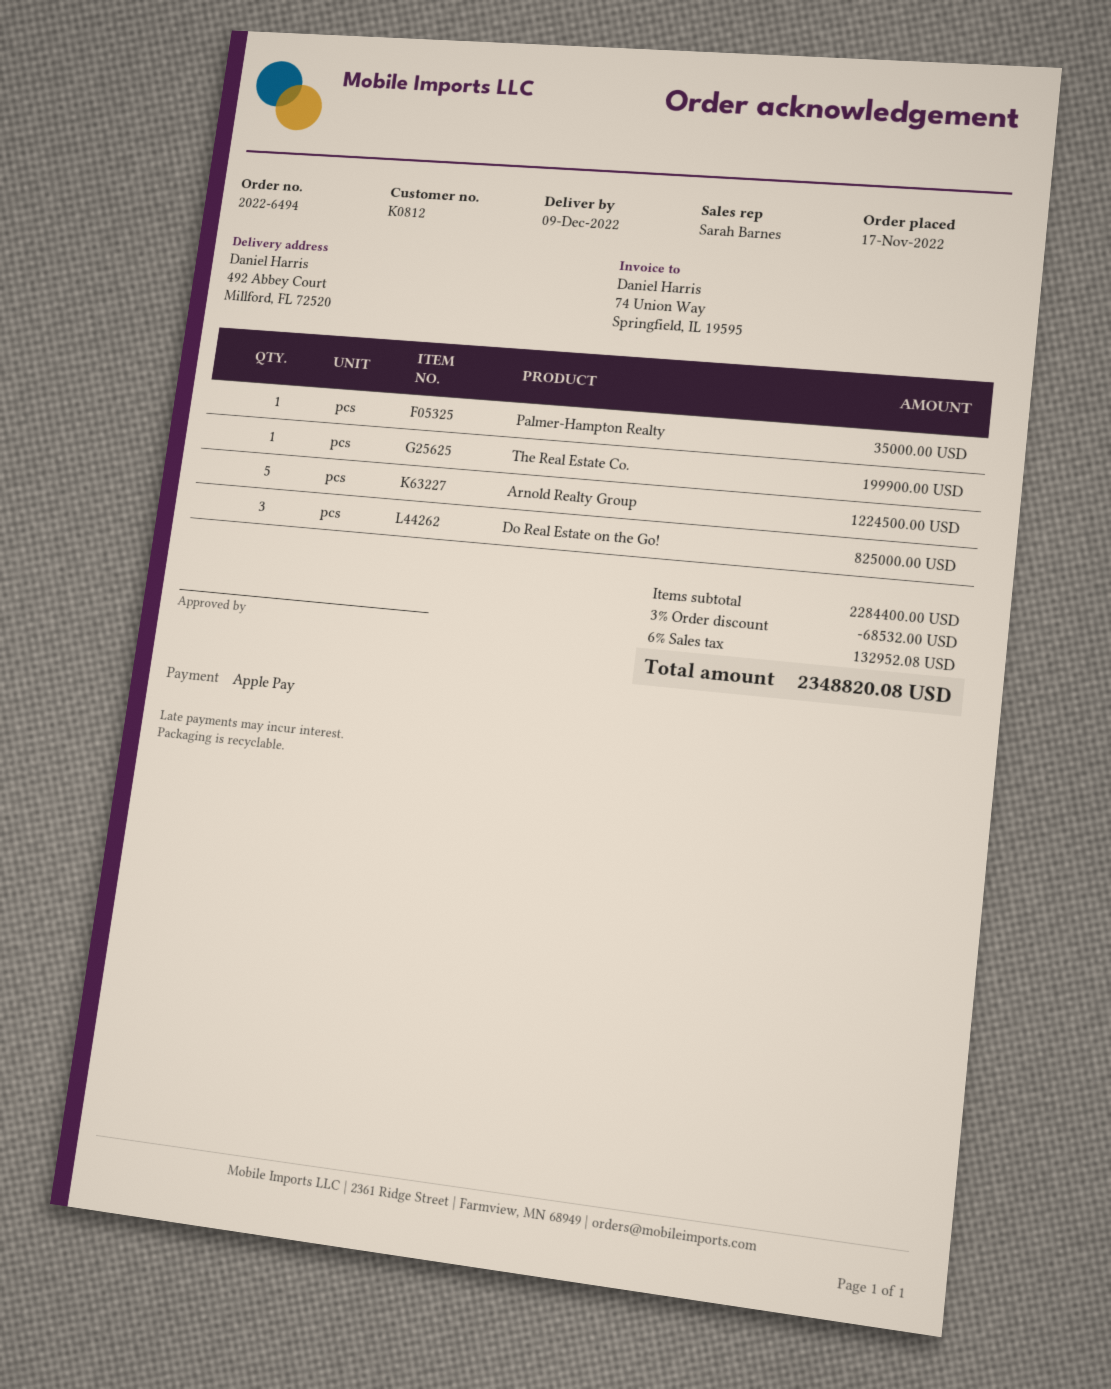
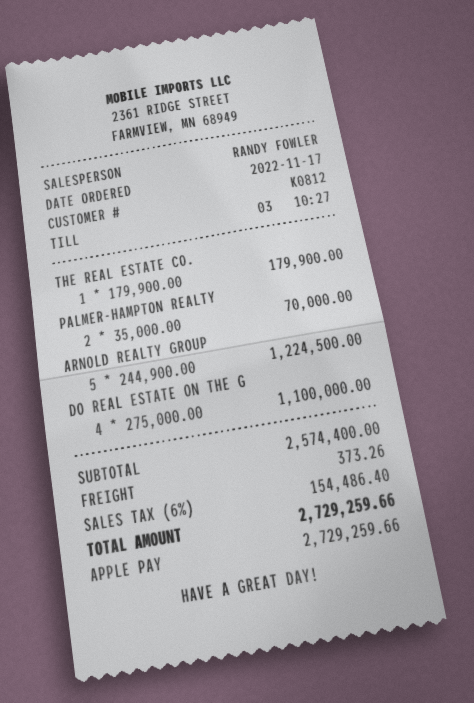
sales rep: Sarah Barnes -> RANDY FOWLER
Palmer-Hampton Realty: 1 for 35000.00 -> 2 for 70000.00
The Real Estate Co.: 1 for 199900.00 -> 1 for 179900.00
Do Real Estate on the Go!: 3 for 825000.00 -> 4 for 1100000.00
subtotal: 2284400.00 -> 2574400.00
discount: 3% = 68532.00 -> none
shipping: none -> 373.26
tax: 6% = 132952.08 -> 6% = 154486.40
total: 2348820.08 -> 2729259.66

